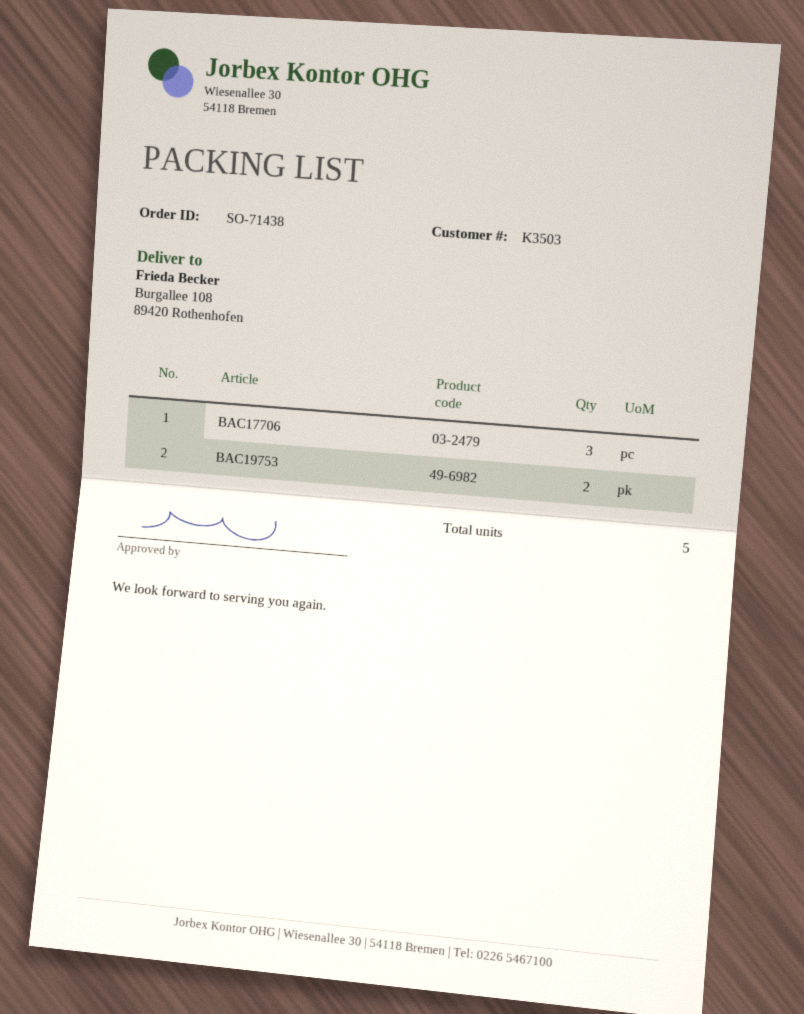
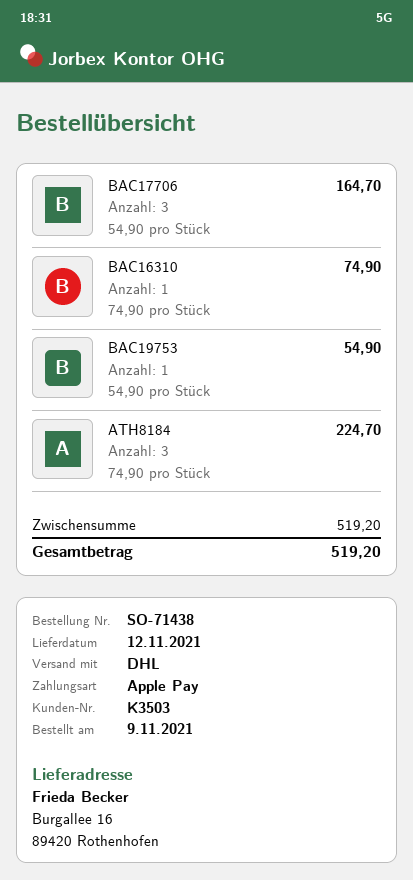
ship to: Burgallee 108, 89420 Rothenhofen -> Burgallee 16, 89420 Rothenhofen
BAC19753: 2 -> 1
BAC16310: none -> 1
ATH8184: none -> 3

